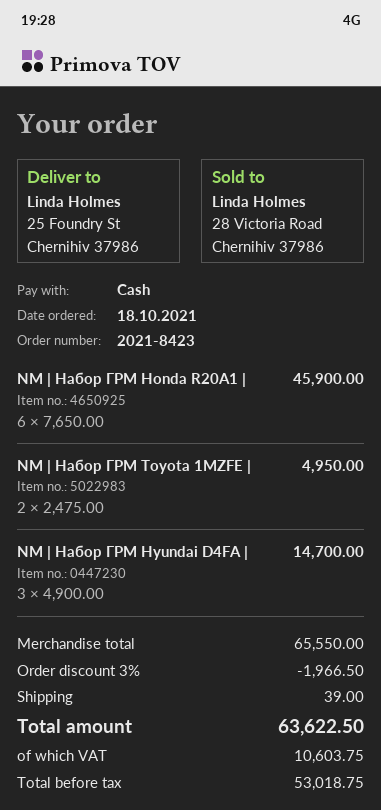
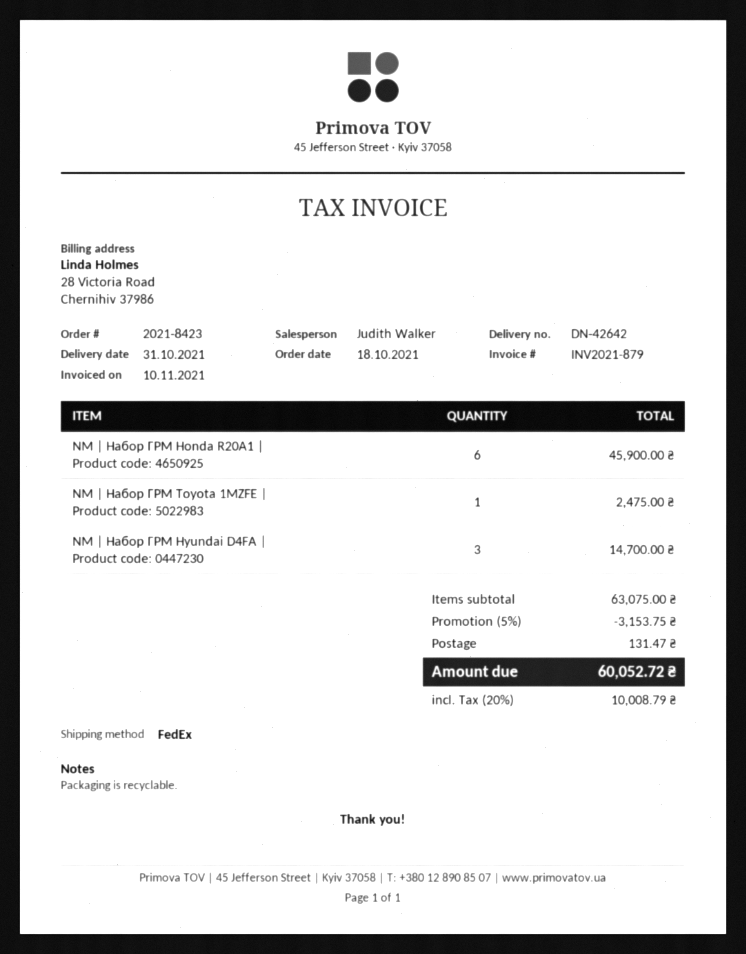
NM | Набор ГРМ Toyota 1MZFE |: 2 for 4950.00 -> 1 for 2475.00
subtotal: 65550.00 -> 63075.00
discount: 3% = 1966.50 -> 5% = 3153.75
shipping: 39.00 -> 131.47
tax: 10603.75 -> 10008.79
total: 63622.50 -> 60052.72

